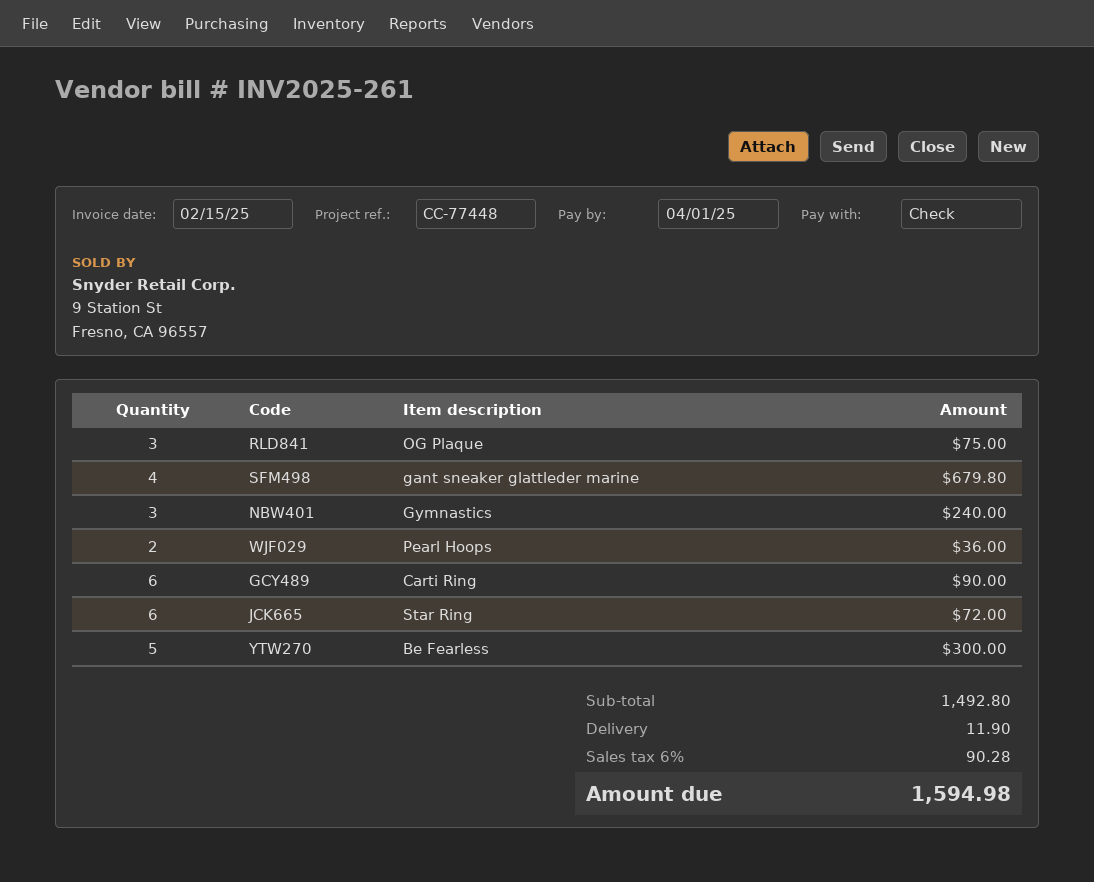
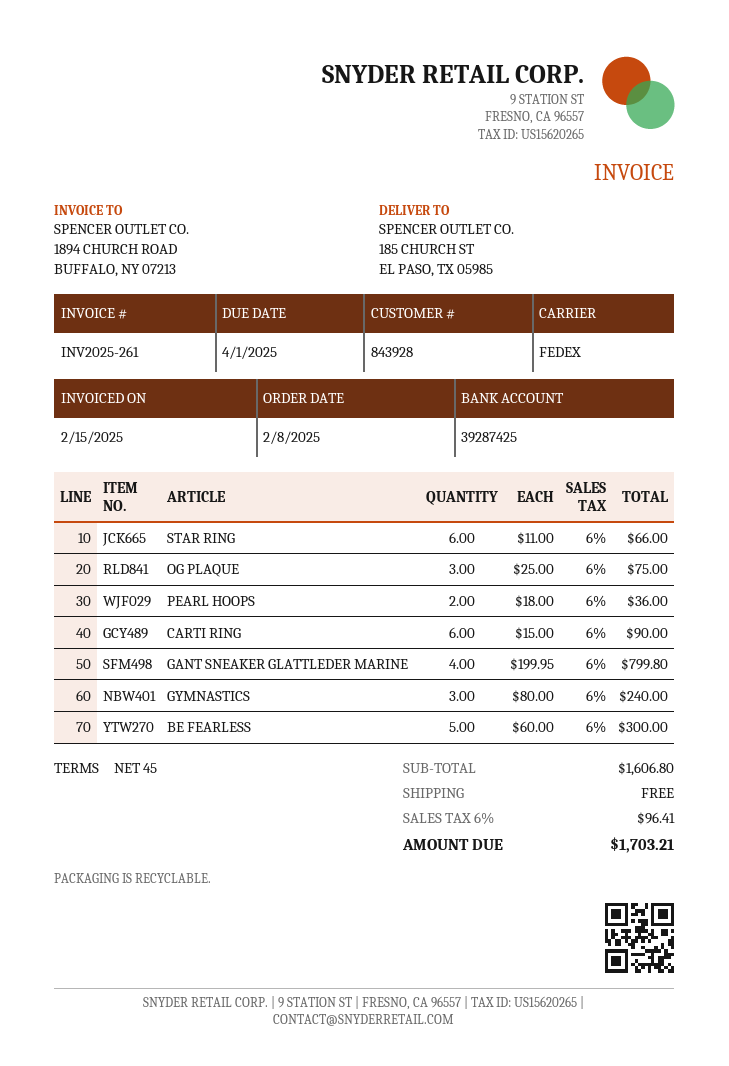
gant sneaker glattleder marine: 4 for 679.80 -> 4 for 799.80
Star Ring: 6 for 72.00 -> 6 for 66.00
subtotal: 1492.80 -> 1606.80
shipping: 11.90 -> 0.00
tax: 6% = 90.28 -> 6% = 96.41
total: 1594.98 -> 1703.21

